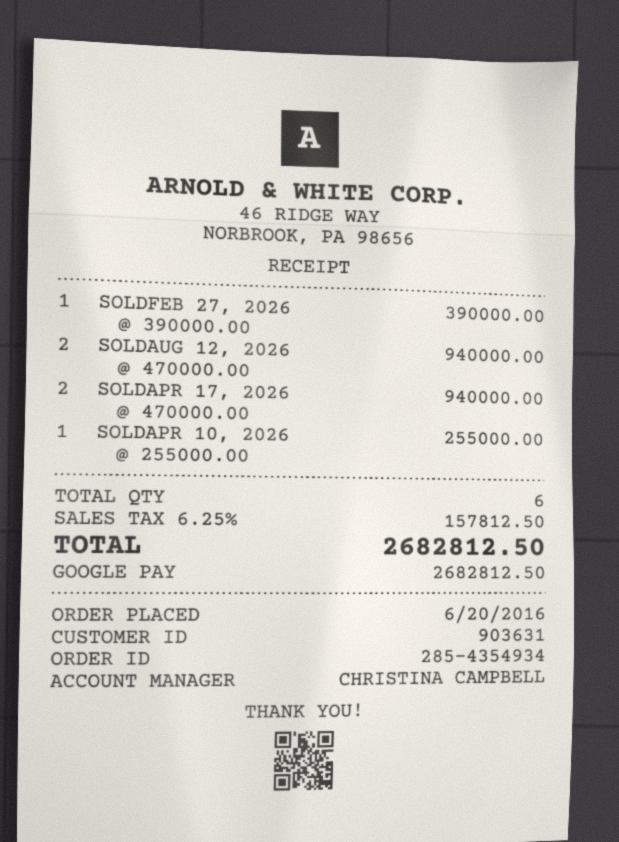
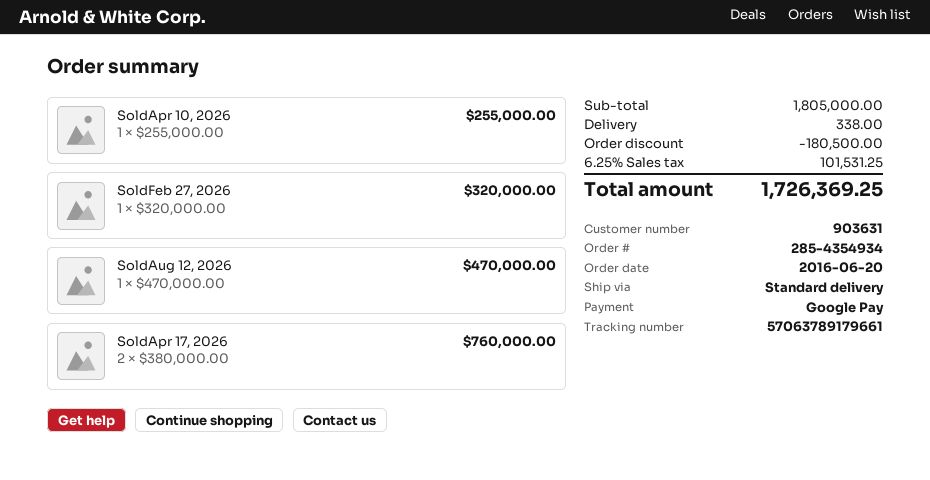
SOLDFEB 27, 2026: 1 x 390000.00 = 390000.00 -> 1 x 320000.00 = 320000.00
SOLDAUG 12, 2026: 2 x 470000.00 = 940000.00 -> 1 x 470000.00 = 470000.00
SOLDAPR 17, 2026: 2 x 470000.00 = 940000.00 -> 2 x 380000.00 = 760000.00
discount: none -> 180500.00
shipping: none -> 338.00
tax: 6.25% = 157812.50 -> 6.25% = 101531.25
total: 2682812.50 -> 1726369.25

